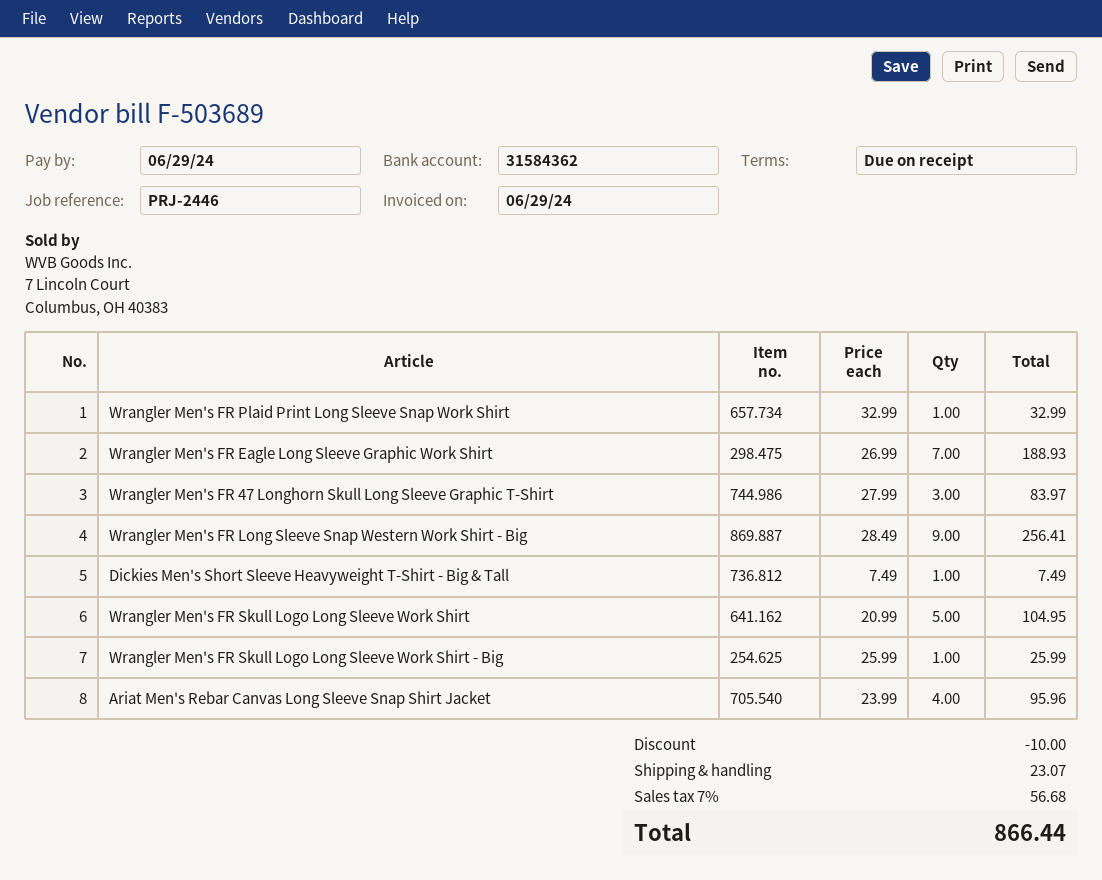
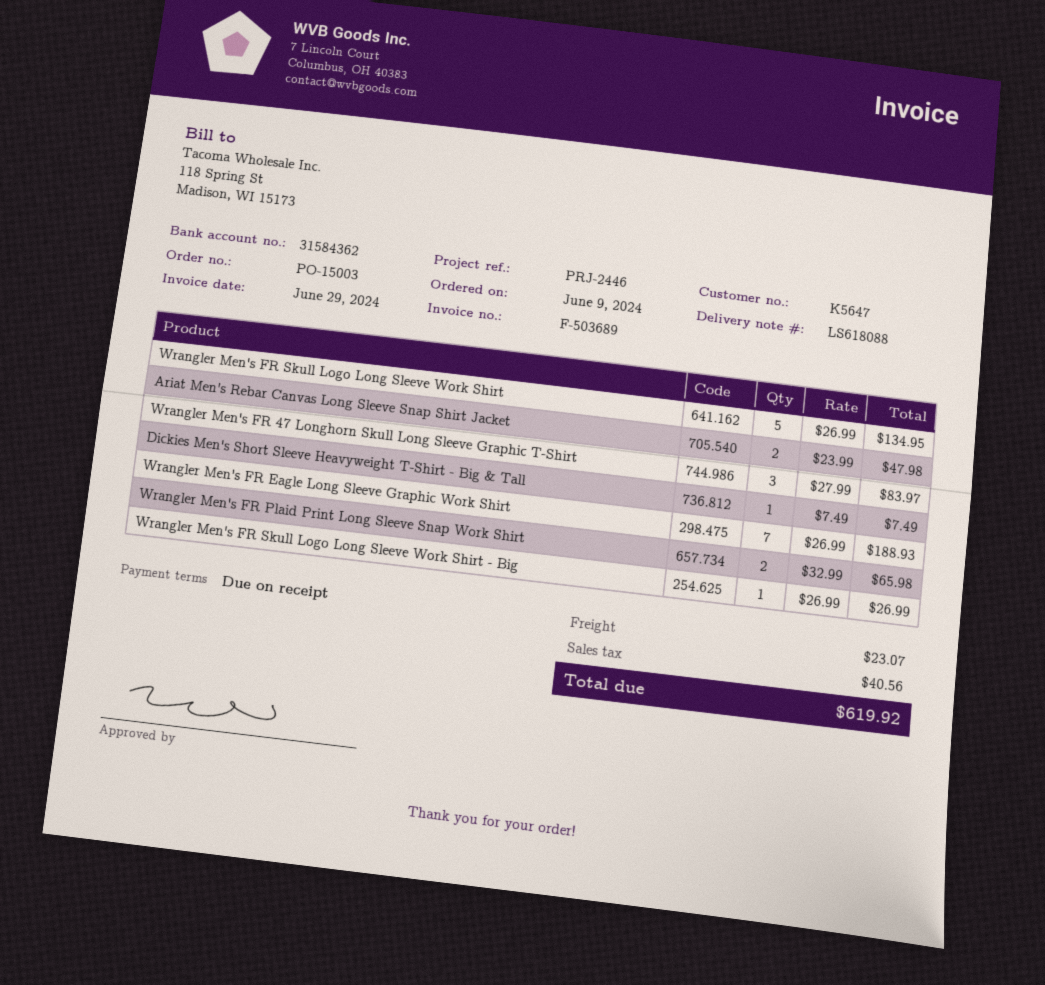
Wrangler Men's FR Plaid Print Long Sleeve Snap Work Shirt: 1 x 32.99 = 32.99 -> 2 x 32.99 = 65.98
Wrangler Men's FR Long Sleeve Snap Western Work Shirt - Big: 9 x 28.49 = 256.41 -> none
Wrangler Men's FR Skull Logo Long Sleeve Work Shirt: 5 x 20.99 = 104.95 -> 5 x 26.99 = 134.95
Wrangler Men's FR Skull Logo Long Sleeve Work Shirt - Big: 1 x 25.99 = 25.99 -> 1 x 26.99 = 26.99
Ariat Men's Rebar Canvas Long Sleeve Snap Shirt Jacket: 4 x 23.99 = 95.96 -> 2 x 23.99 = 47.98
discount: 10.00 -> none
tax: 56.68 -> 40.56
total: 866.44 -> 619.92

